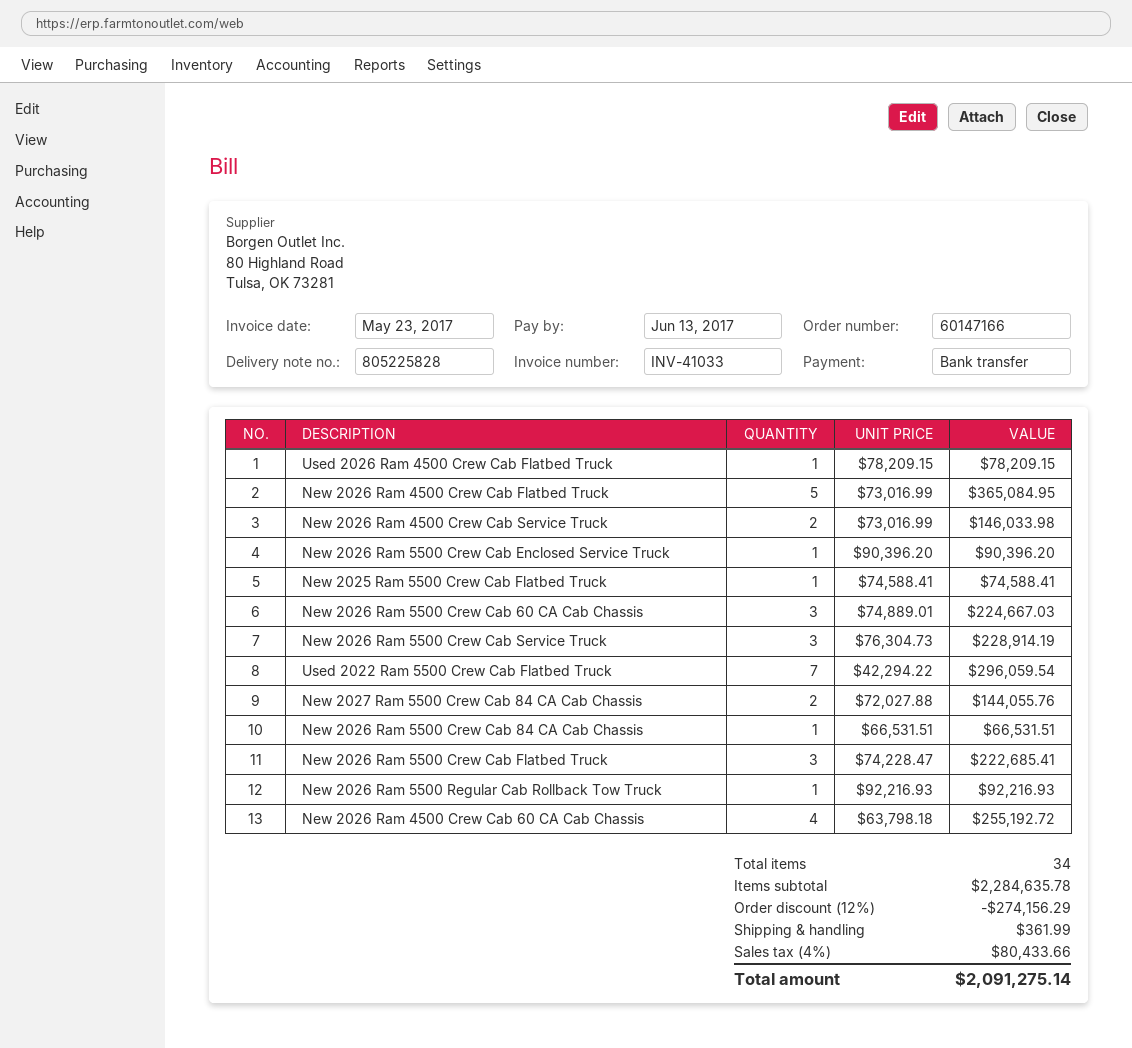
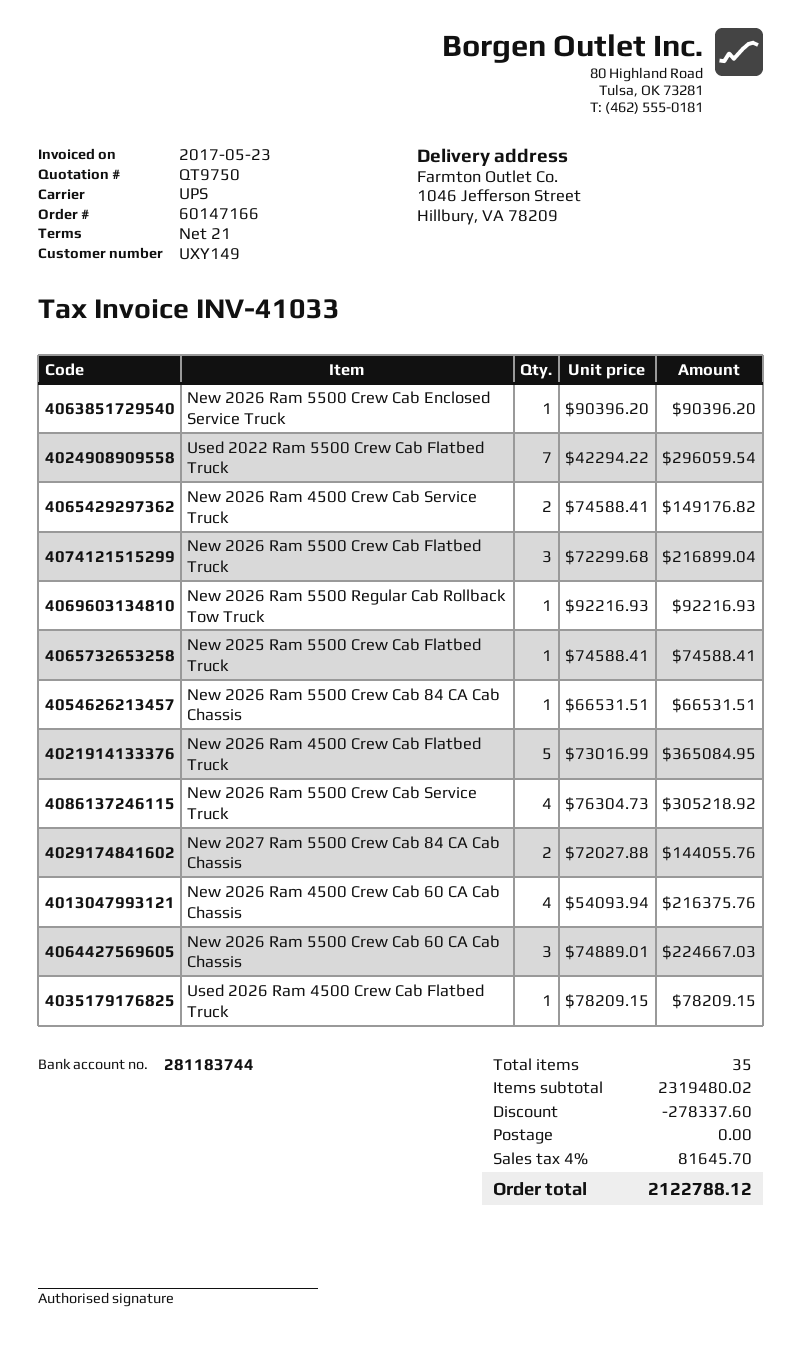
New 2026 Ram 4500 Crew Cab Service Truck: 2 x 73016.99 = 146033.98 -> 2 x 74588.41 = 149176.82
New 2026 Ram 5500 Crew Cab Service Truck: 3 x 76304.73 = 228914.19 -> 4 x 76304.73 = 305218.92
New 2026 Ram 5500 Crew Cab Flatbed Truck: 3 x 74228.47 = 222685.41 -> 3 x 72299.68 = 216899.04
New 2026 Ram 4500 Crew Cab 60 CA Cab Chassis: 4 x 63798.18 = 255192.72 -> 4 x 54093.94 = 216375.76
total quantity: 34 -> 35
subtotal: 2284635.78 -> 2319480.02
discount: 274156.29 -> 278337.60
shipping: 361.99 -> 0.00
tax: 4% = 80433.66 -> 4% = 81645.70
total: 2091275.14 -> 2122788.12

